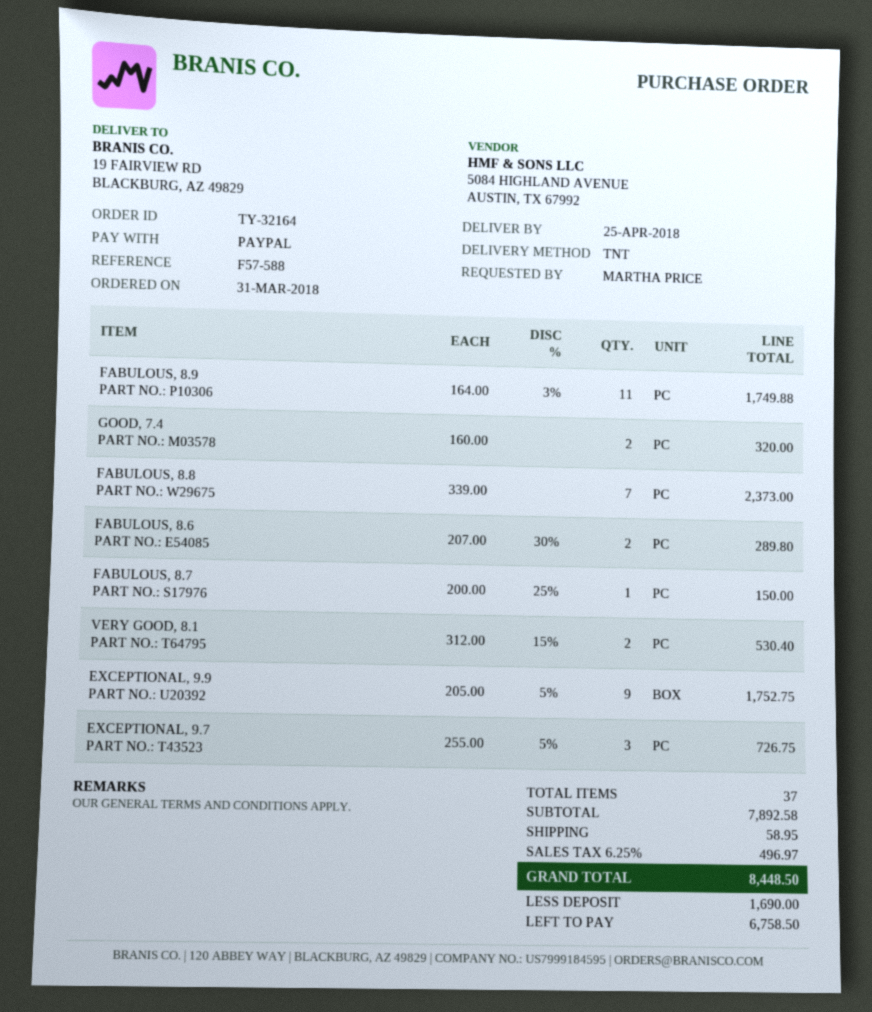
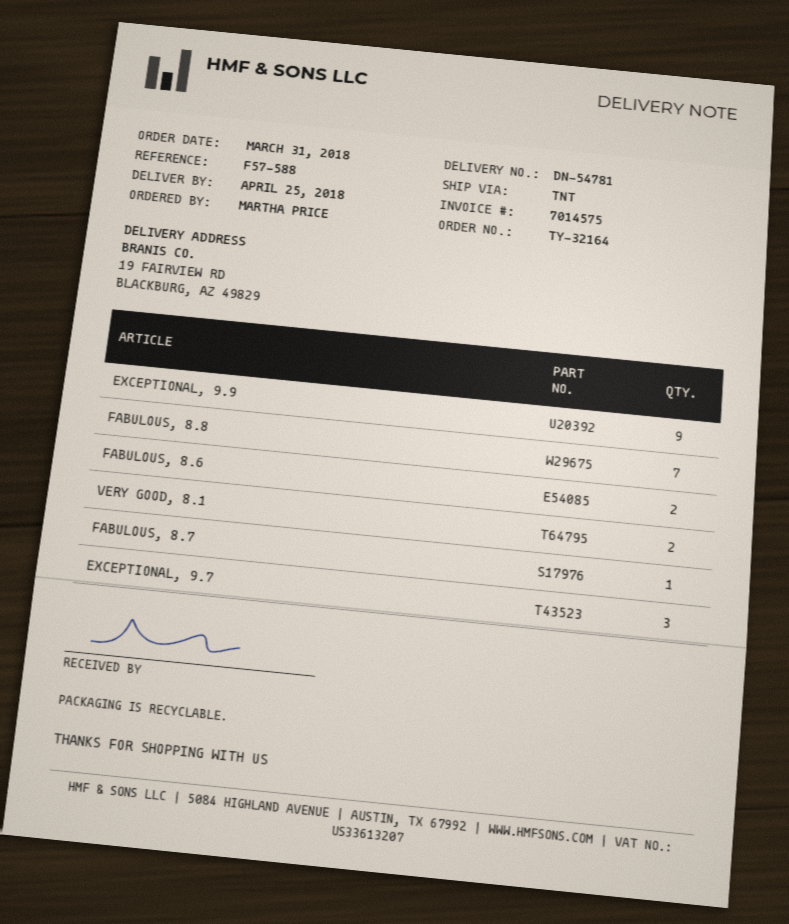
FABULOUS, 8.9: 11 -> none
GOOD, 7.4: 2 -> none

